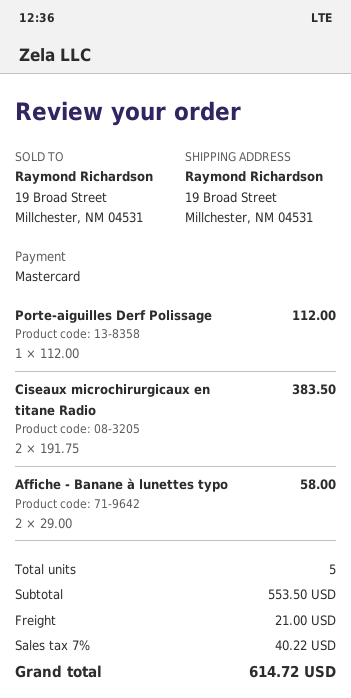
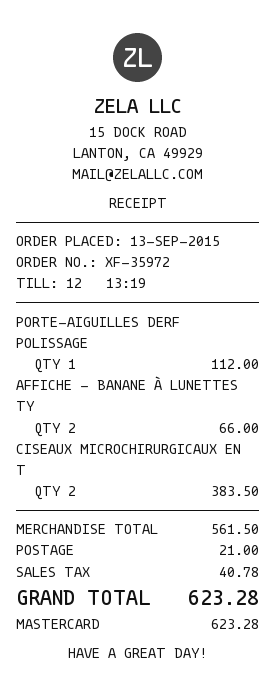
Affiche - Banane à lunettes typo: 2 for 58.00 -> 2 for 66.00
subtotal: 553.50 -> 561.50
tax: 40.22 -> 40.78
total: 614.72 -> 623.28

